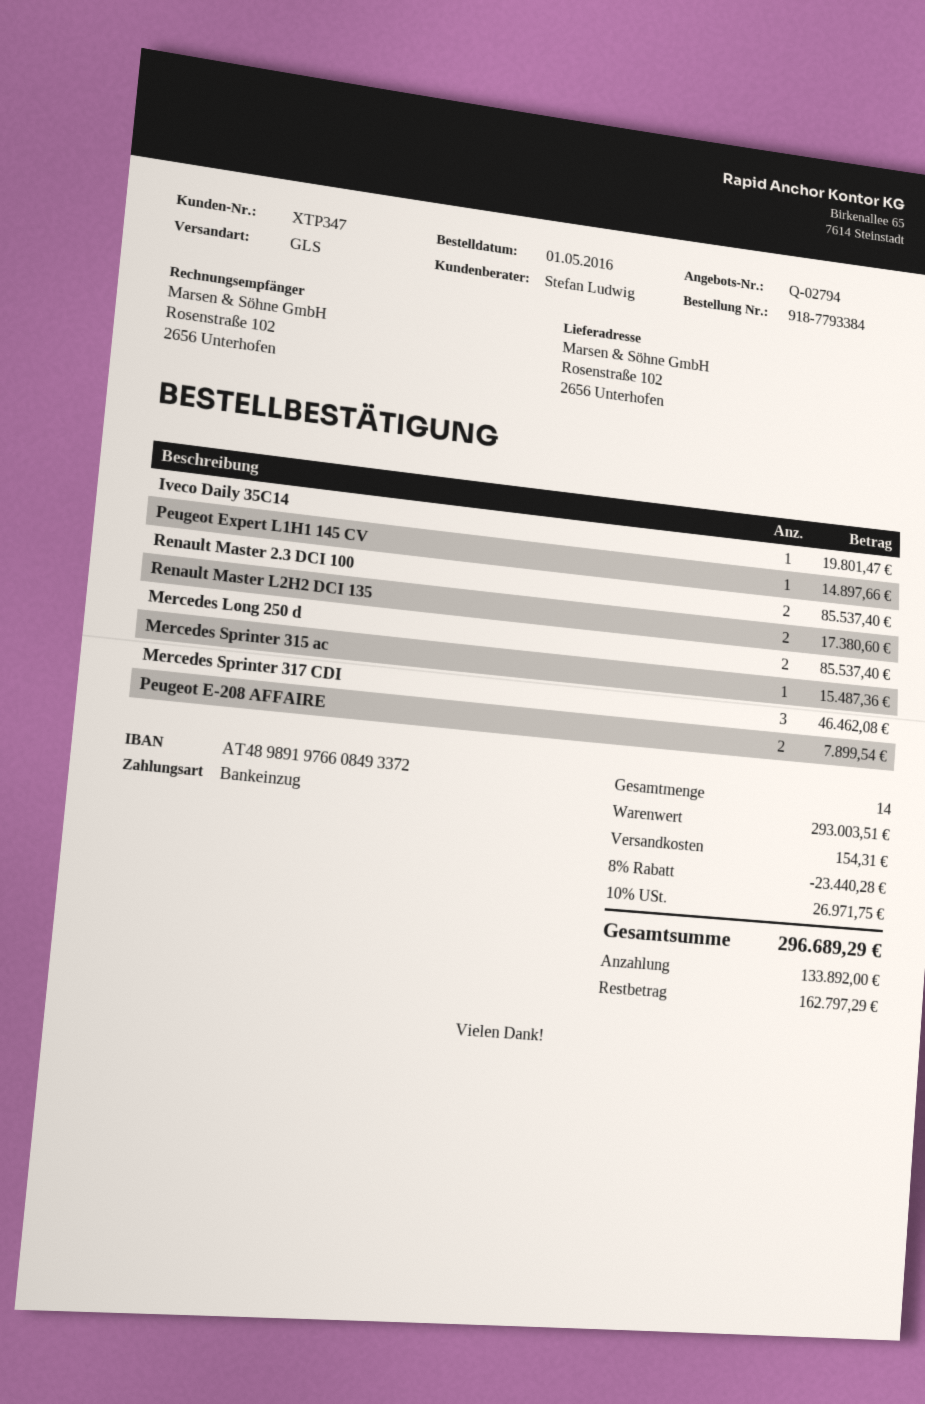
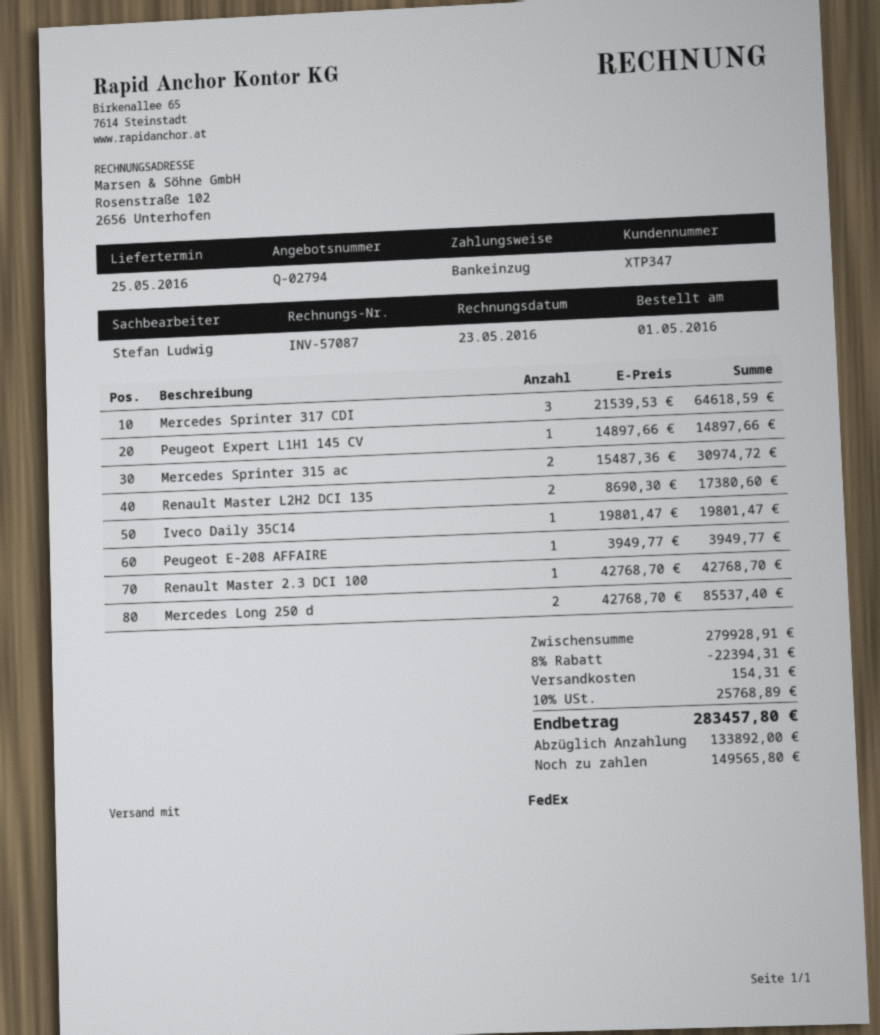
shipping method: GLS -> FedEx
Renault Master 2.3 DCI 100: 2 for 85537.40 -> 1 for 42768.70
Mercedes Sprinter 315 ac: 1 for 15487.36 -> 2 for 30974.72
Mercedes Sprinter 317 CDI: 3 for 46462.08 -> 3 for 64618.59
Peugeot E-208 AFFAIRE: 2 for 7899.54 -> 1 for 3949.77
subtotal: 293003.51 -> 279928.91
discount: 8% = 23440.28 -> 8% = 22394.31
tax: 10% = 26971.75 -> 10% = 25768.89
total: 296689.29 -> 283457.80
balance: 162797.29 -> 149565.80

